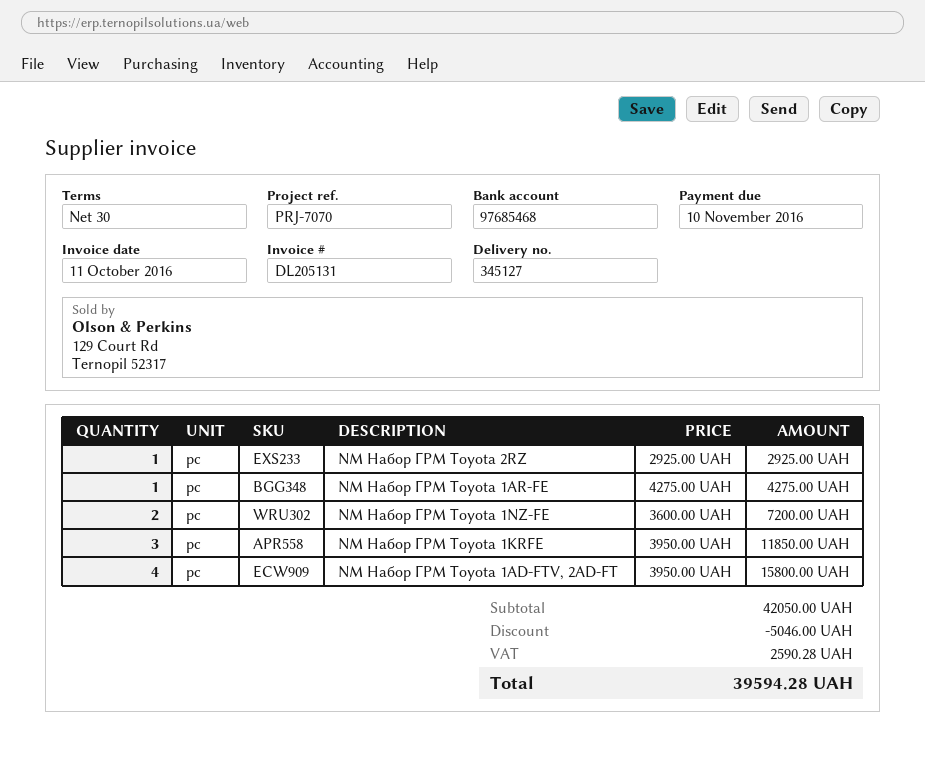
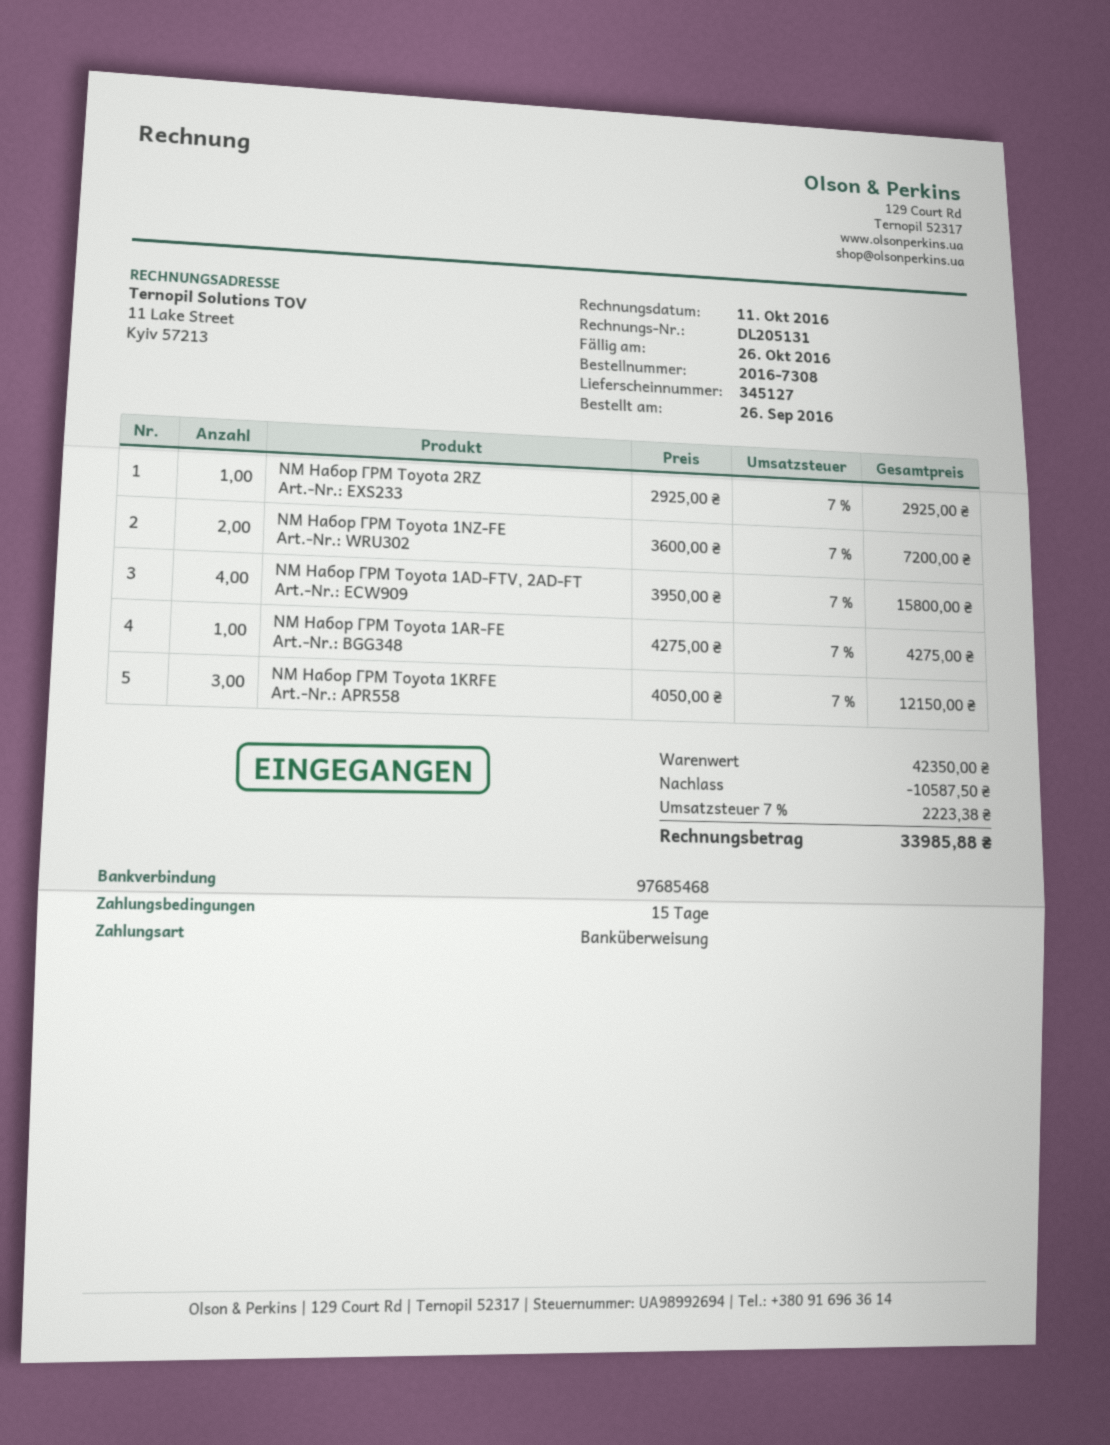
payment terms: 30 days -> 15 days
due date: 2016-11-10 -> 2016-10-26
NM Набор ГРМ Toyota 1KRFE: 3 x 3950.00 = 11850.00 -> 3 x 4050.00 = 12150.00
subtotal: 42050.00 -> 42350.00
discount: 5046.00 -> 10587.50
tax: 2590.28 -> 2223.38
total: 39594.28 -> 33985.88

